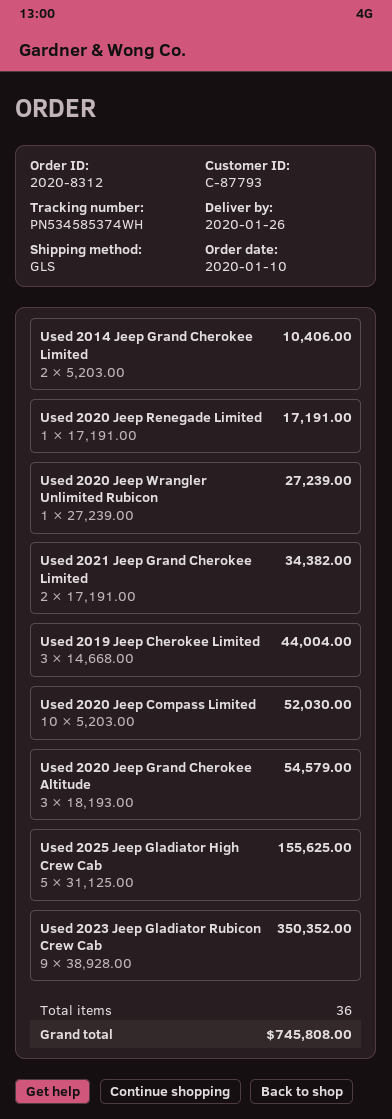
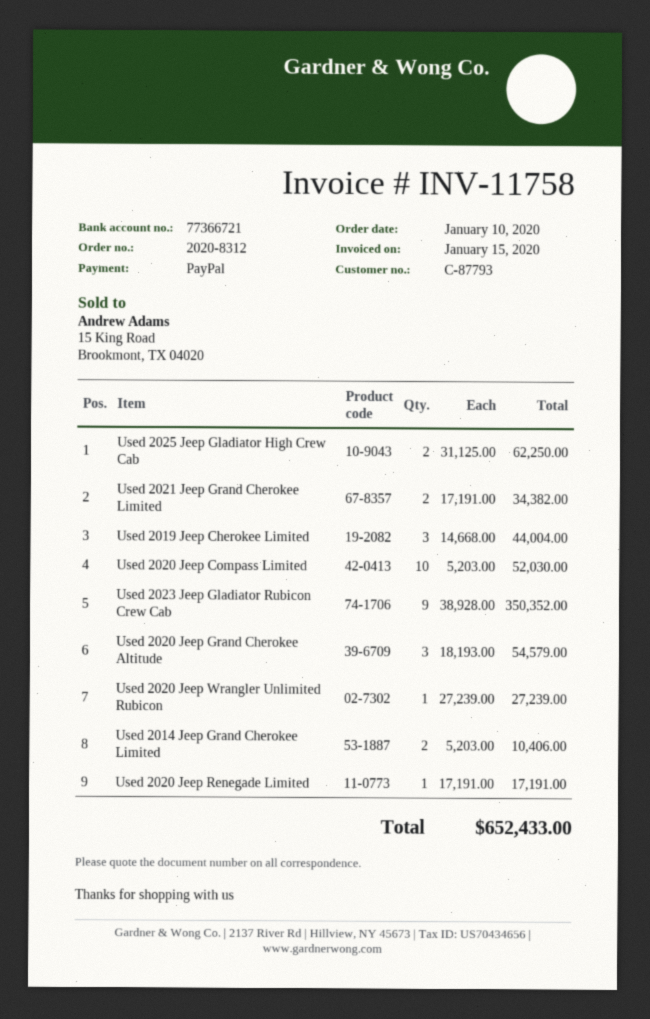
Used 2025 Jeep Gladiator High Crew Cab: 5 x 31125.00 = 155625.00 -> 2 x 31125.00 = 62250.00
total: 745808.00 -> 652433.00

